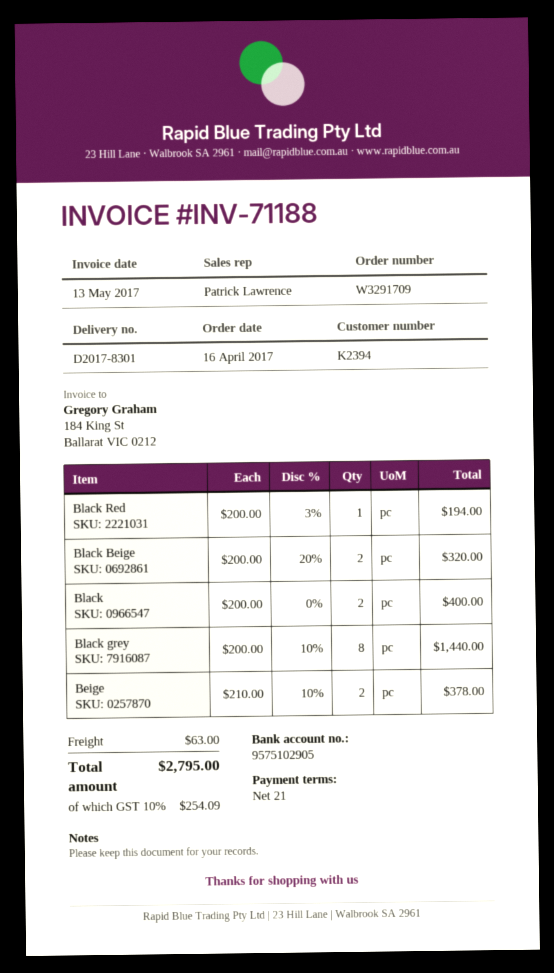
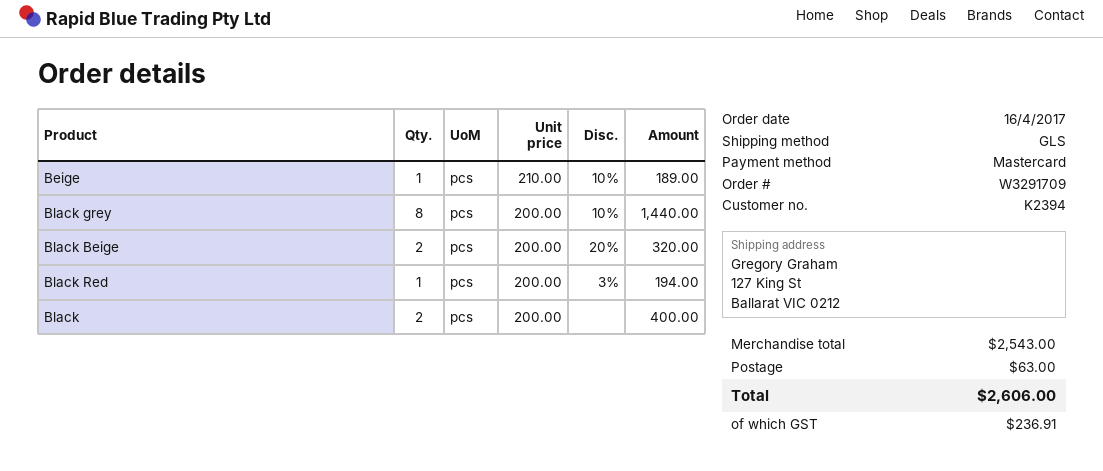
Beige: 2 x 210.00 - 10% = 378.00 -> 1 x 210.00 - 10% = 189.00
tax: 254.09 -> 236.91
total: 2795.00 -> 2606.00

